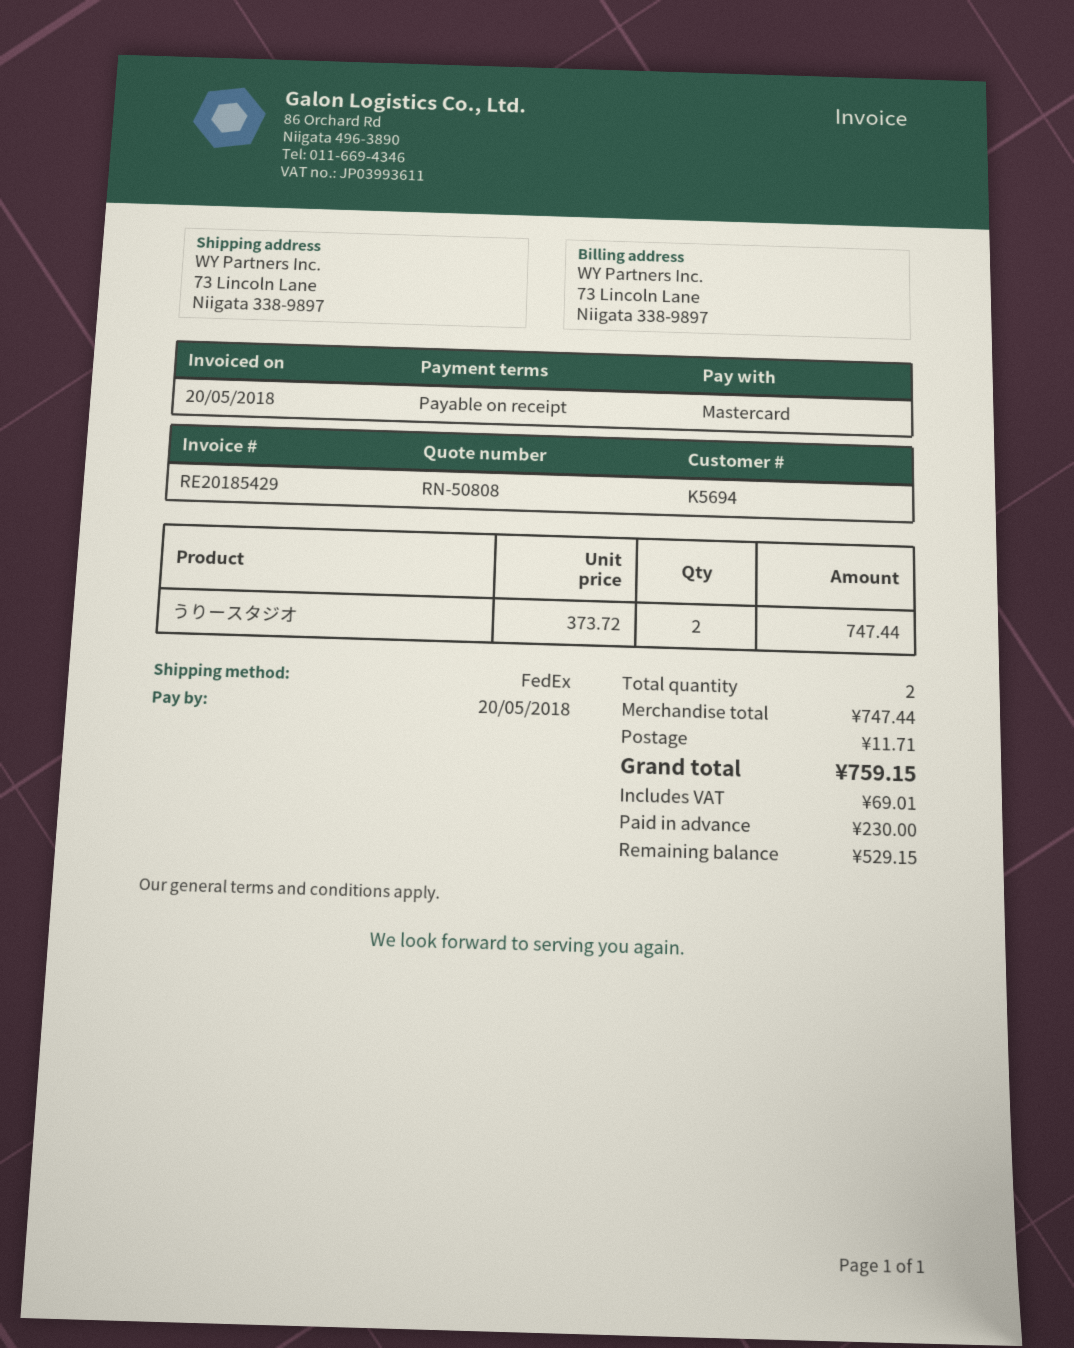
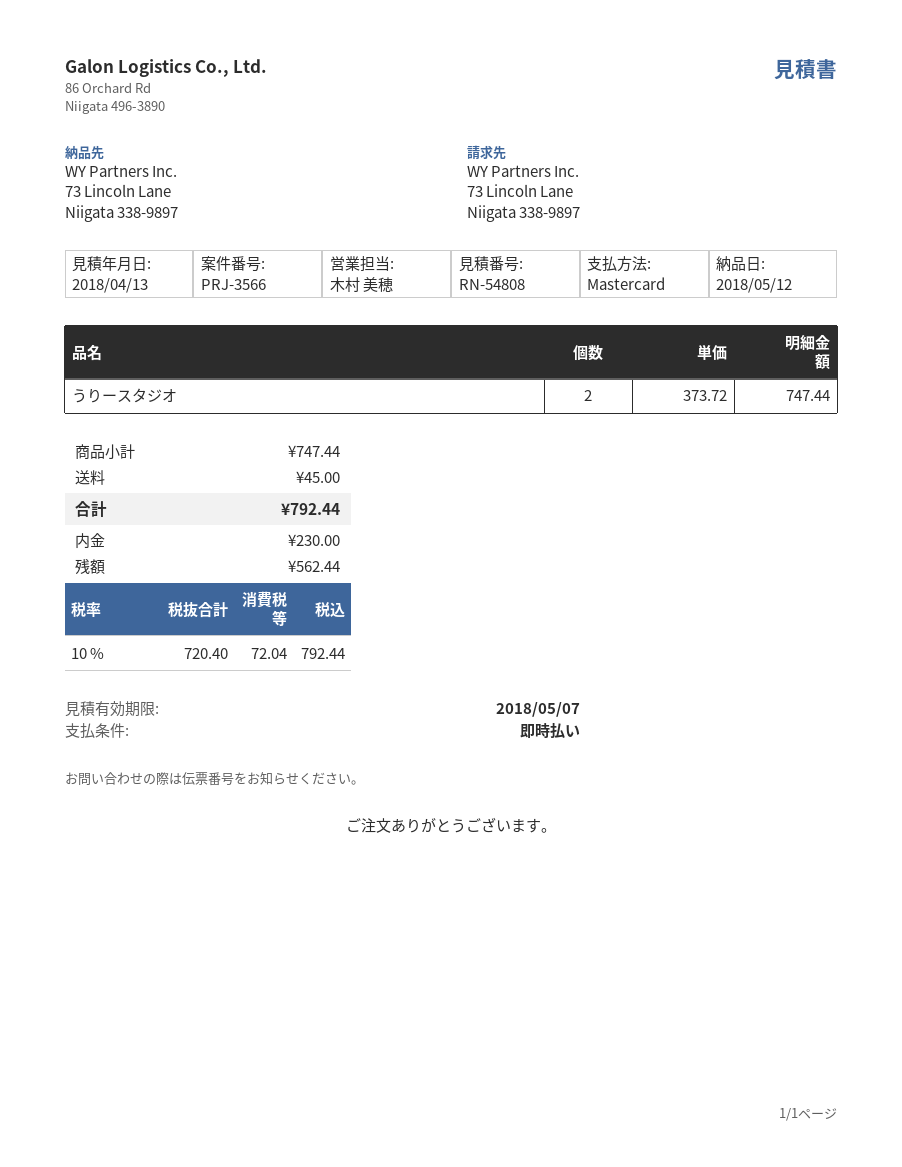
quote number: RN-50808 -> RN-54808
shipping: 11.71 -> 45.00
tax: 69.01 -> 72.04
total: 759.15 -> 792.44
balance: 529.15 -> 562.44

